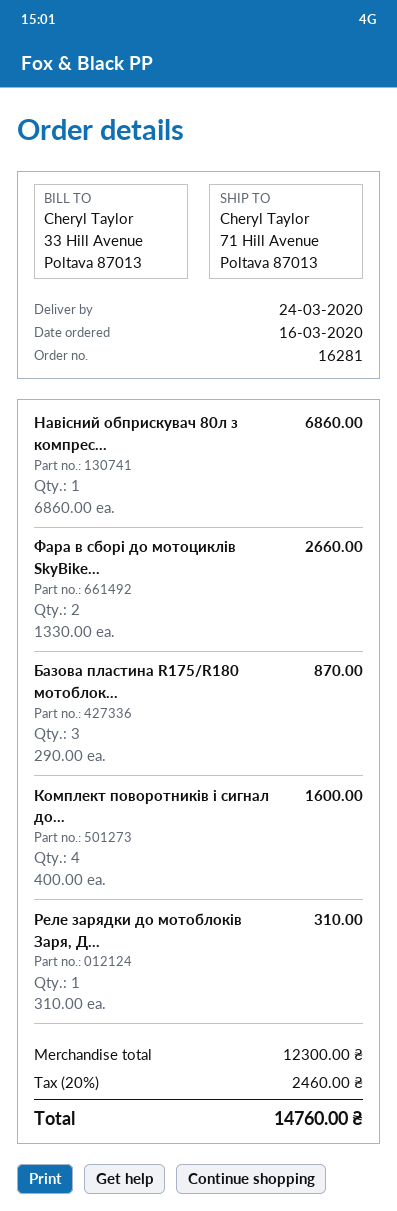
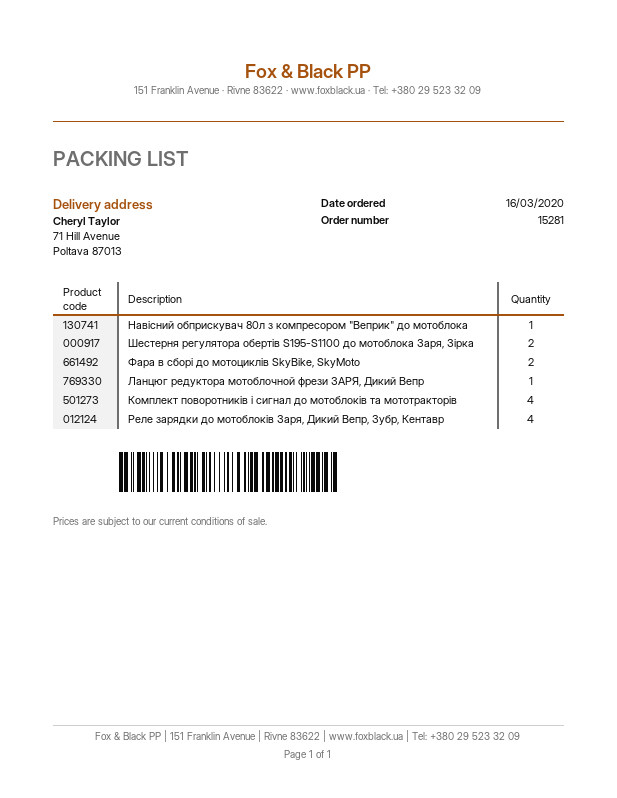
order number: 16281 -> 15281
Базова пластина R175/R180 мотоблок...: 3 -> none
Реле зарядки до мотоблоків Заря, Д...: 1 -> 4
Шестерня регулятора обертів S195-S1100 до мотоблока Заря, Зірка: none -> 2
Ланцюг редуктора мотоблочной фрези ЗАРЯ, Дикий Вепр: none -> 1

